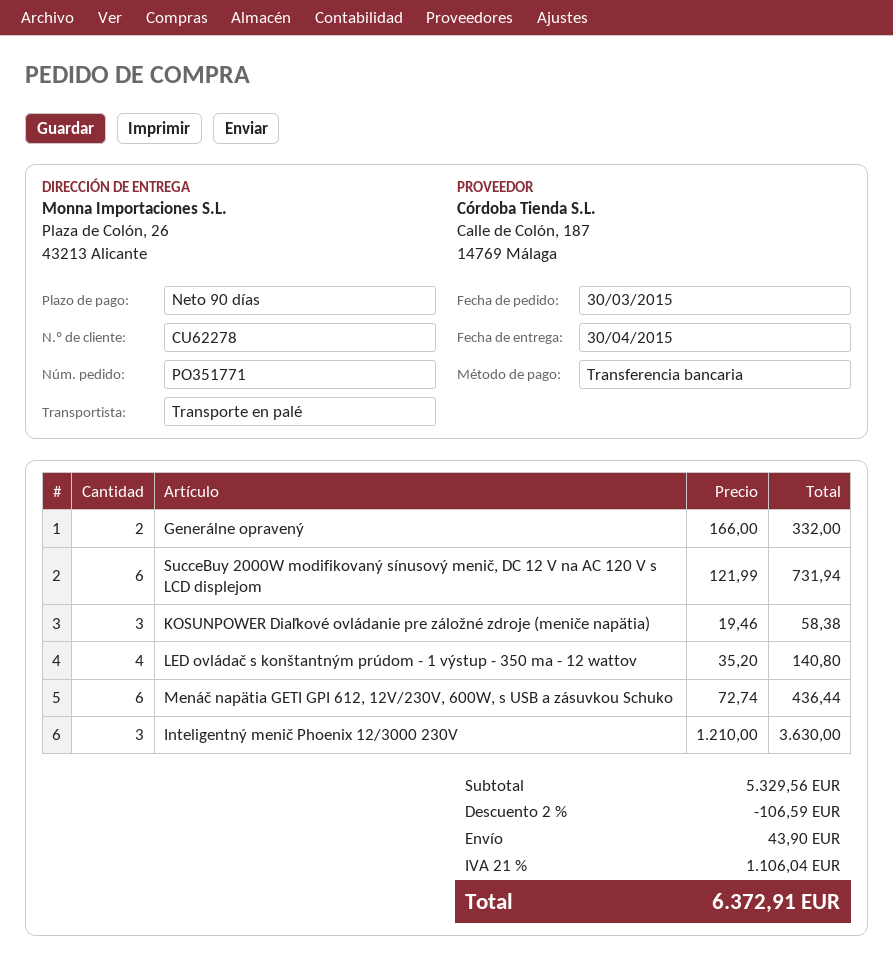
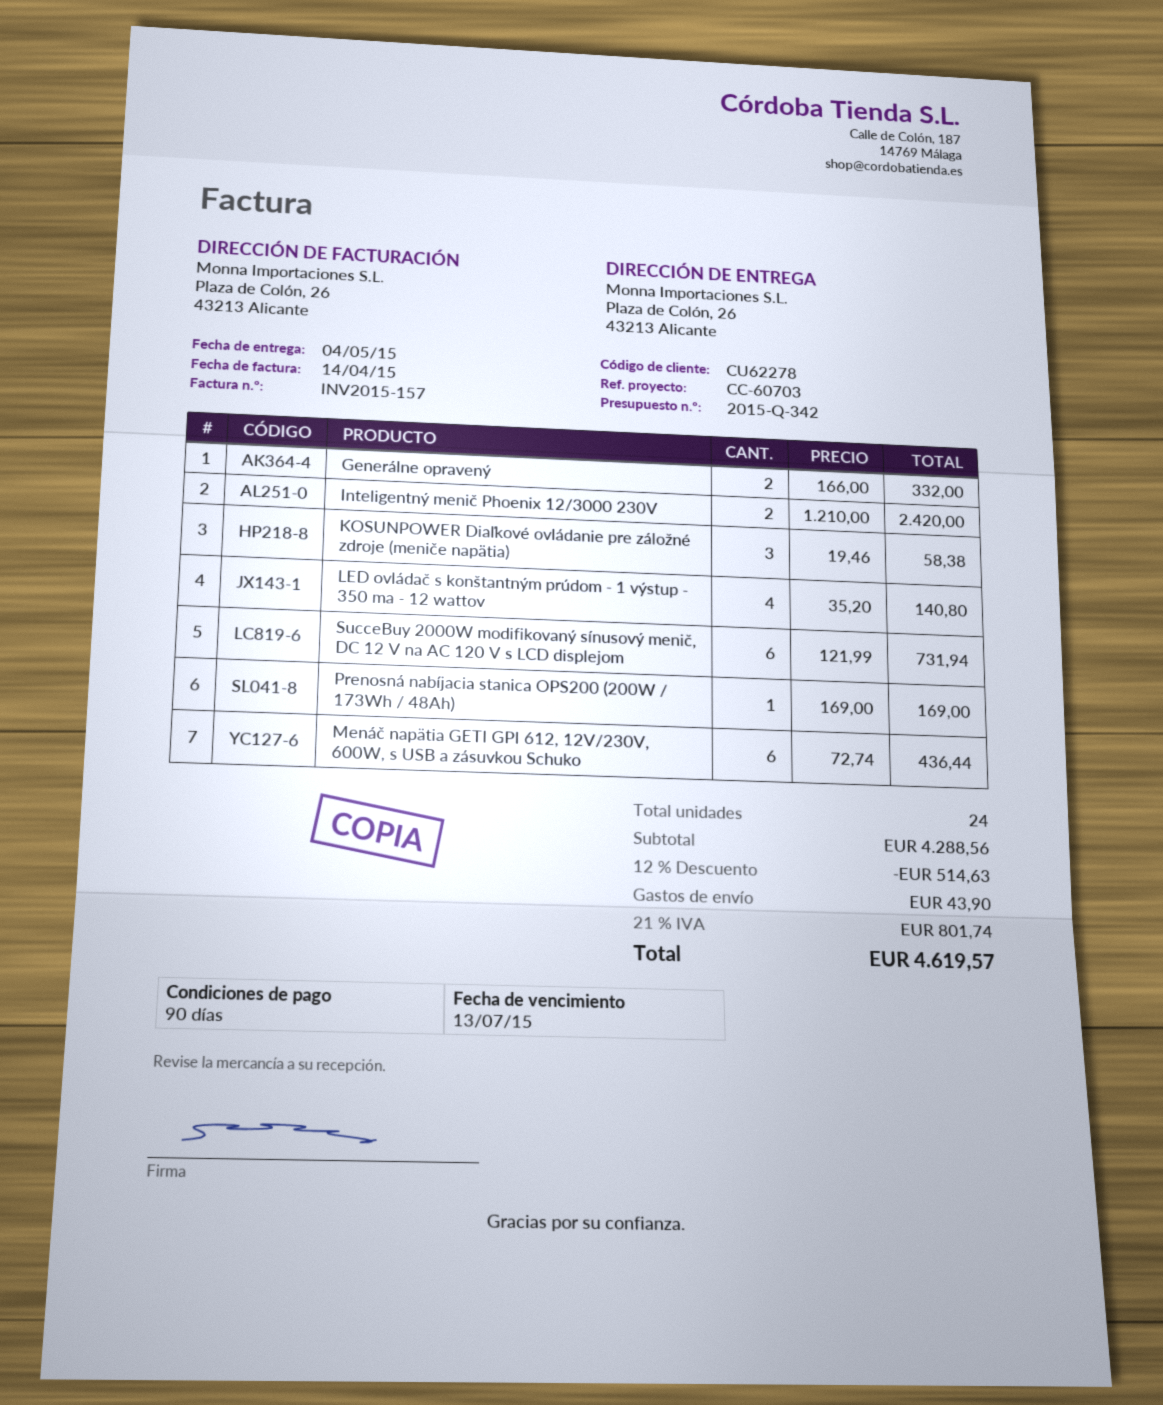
delivery date: 2015-04-30 -> 2015-05-04
Inteligentný menič Phoenix 12/3000 230V: 3 x 1210.00 = 3630.00 -> 2 x 1210.00 = 2420.00
Prenosná nabíjacia stanica OPS200 (200W / 173Wh / 48Ah): none -> 1 x 169.00 = 169.00
subtotal: 5329.56 -> 4288.56
discount: 2% = 106.59 -> 12% = 514.63
tax: 21% = 1106.04 -> 21% = 801.74
total: 6372.91 -> 4619.57

